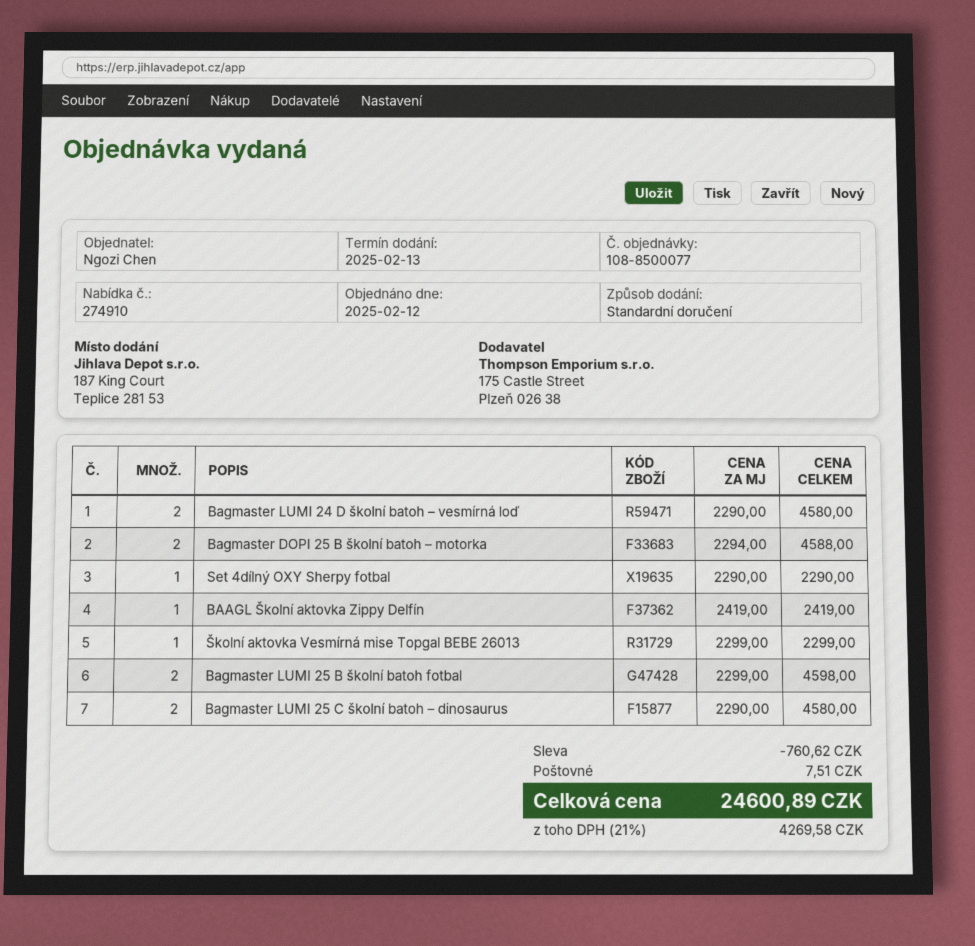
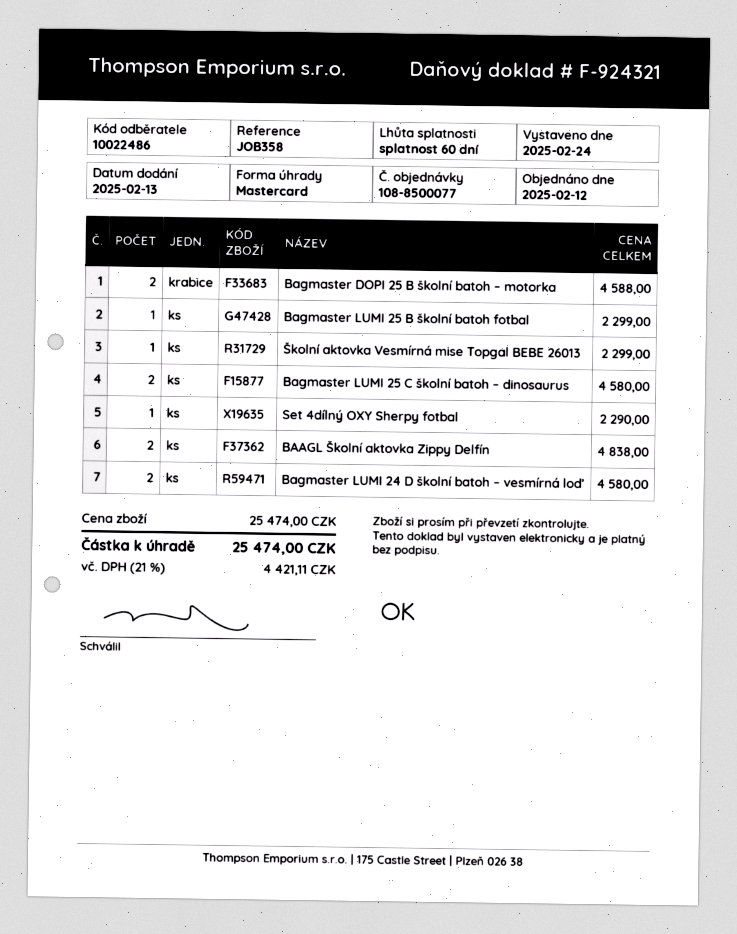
BAAGL Školní aktovka Zippy Delfín: 1 for 2419.00 -> 2 for 4838.00
Bagmaster LUMI 25 B školní batoh fotbal: 2 for 4598.00 -> 1 for 2299.00
discount: 760.62 -> none
shipping: 7.51 -> none
tax: 21% = 4269.58 -> 21% = 4421.11
total: 24600.89 -> 25474.00

